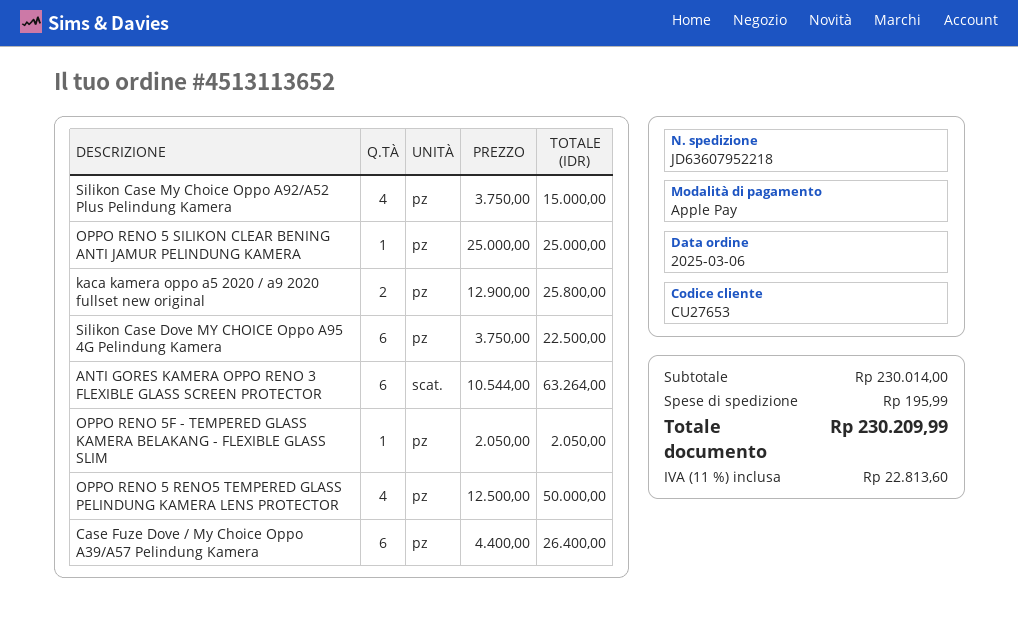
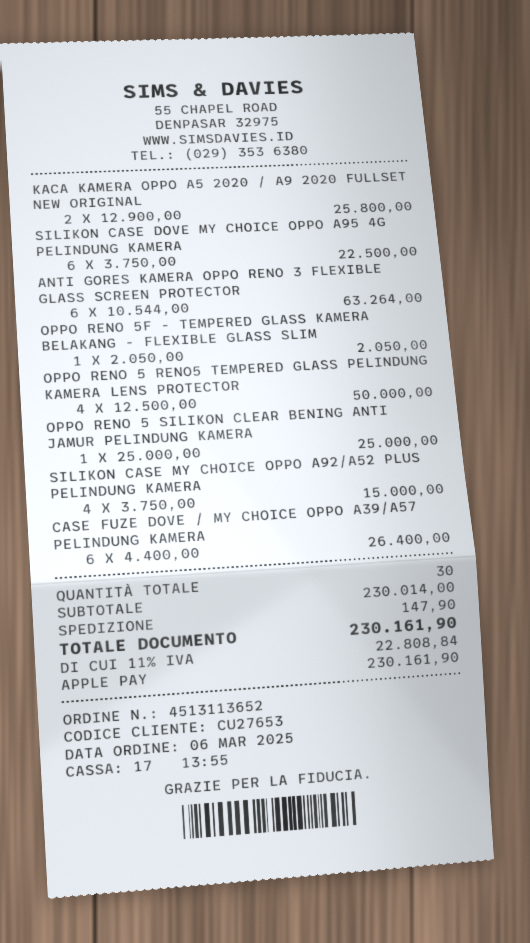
shipping: 195.99 -> 147.90
tax: 11% = 22813.60 -> 11% = 22808.84
total: 230209.99 -> 230161.90

